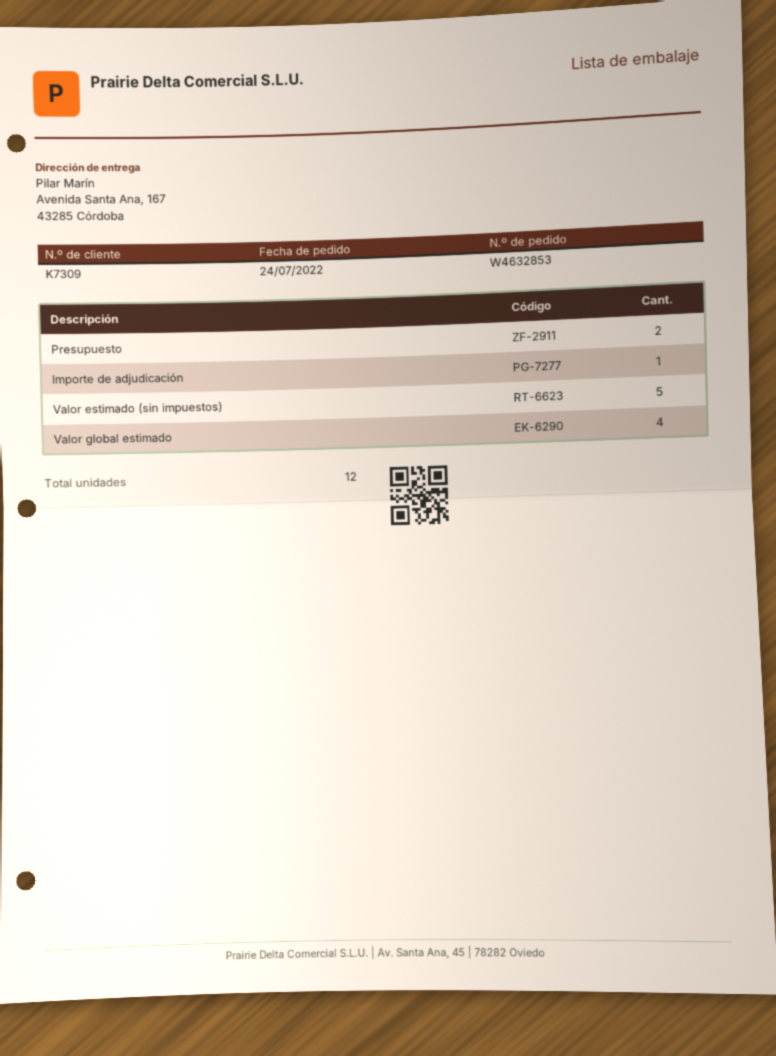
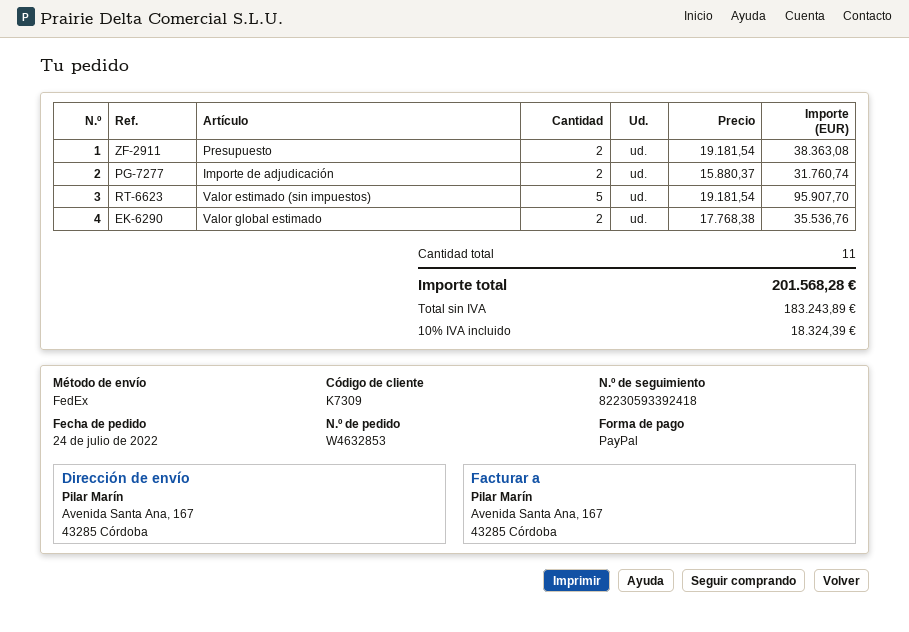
Importe de adjudicación: 1 -> 2
Valor global estimado: 4 -> 2
total quantity: 12 -> 11

